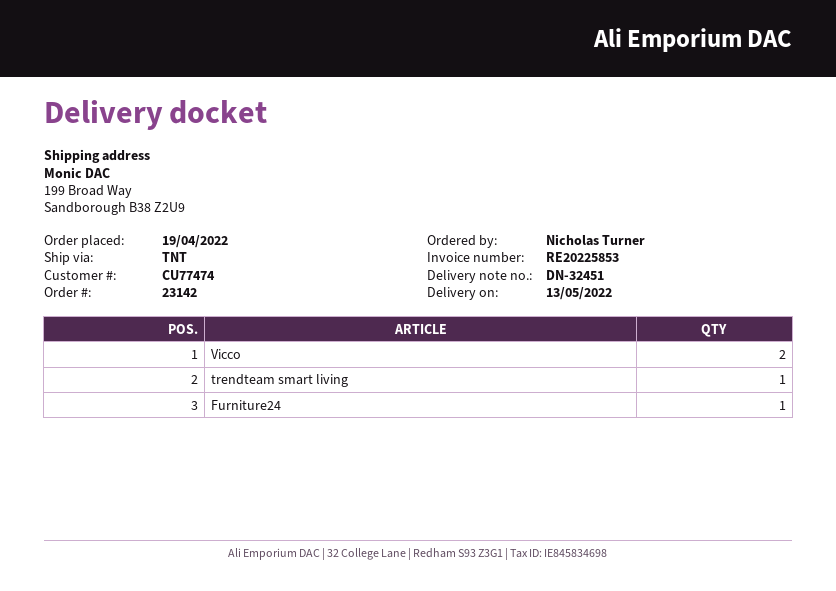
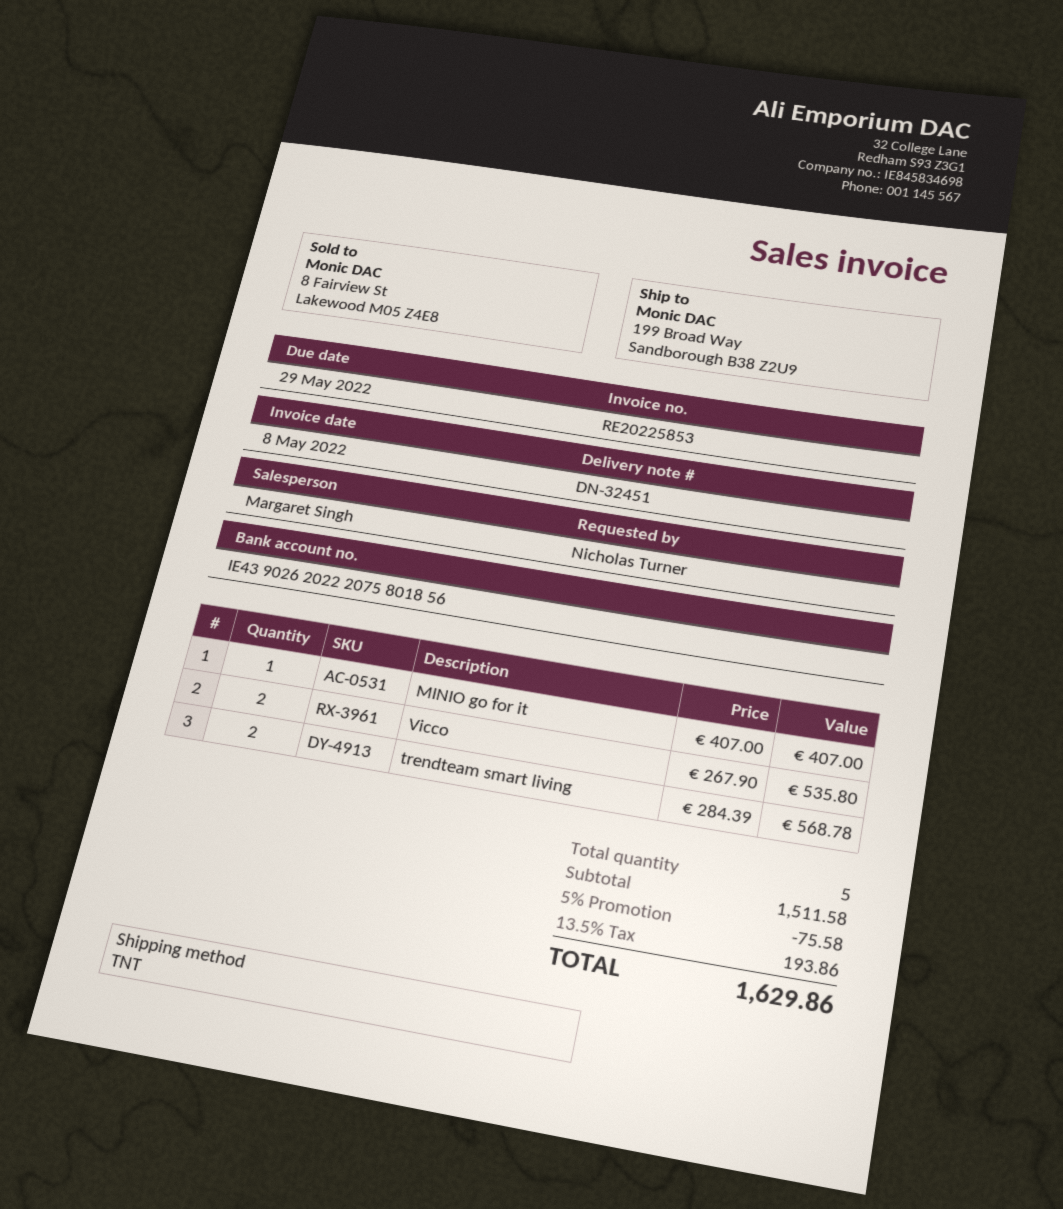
trendteam smart living: 1 -> 2
Furniture24: 1 -> none
MINIO go for it: none -> 1

